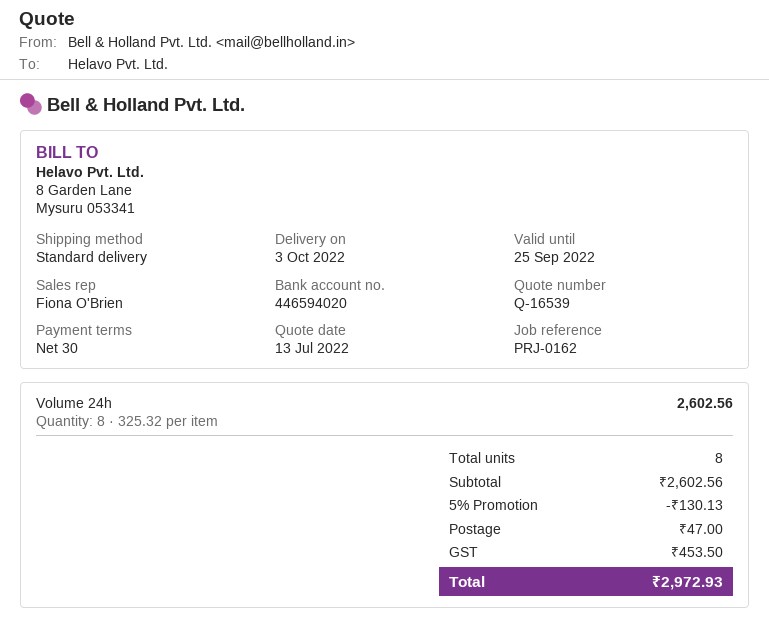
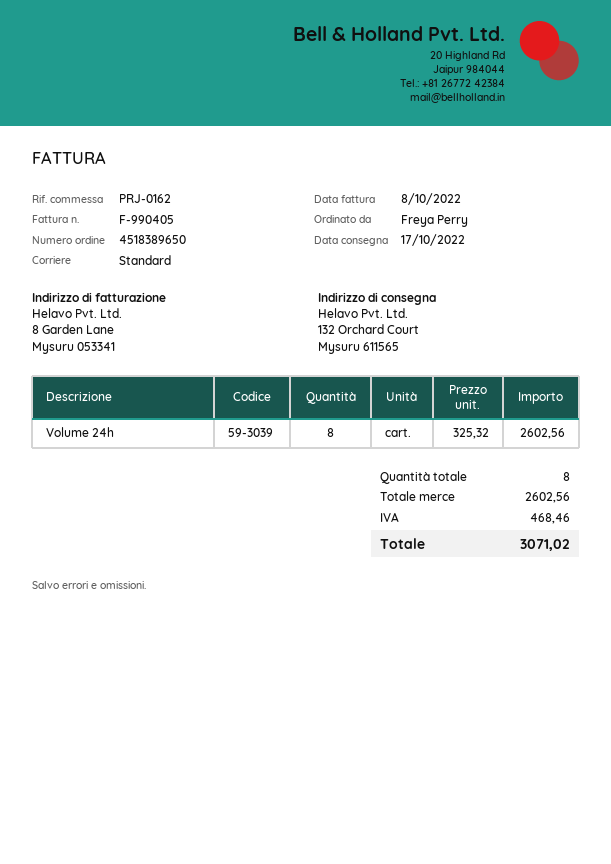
delivery date: 2022-10-03 -> 2022-10-17
discount: 5% = 130.13 -> none
shipping: 47.00 -> none
tax: 453.50 -> 468.46
total: 2972.93 -> 3071.02

